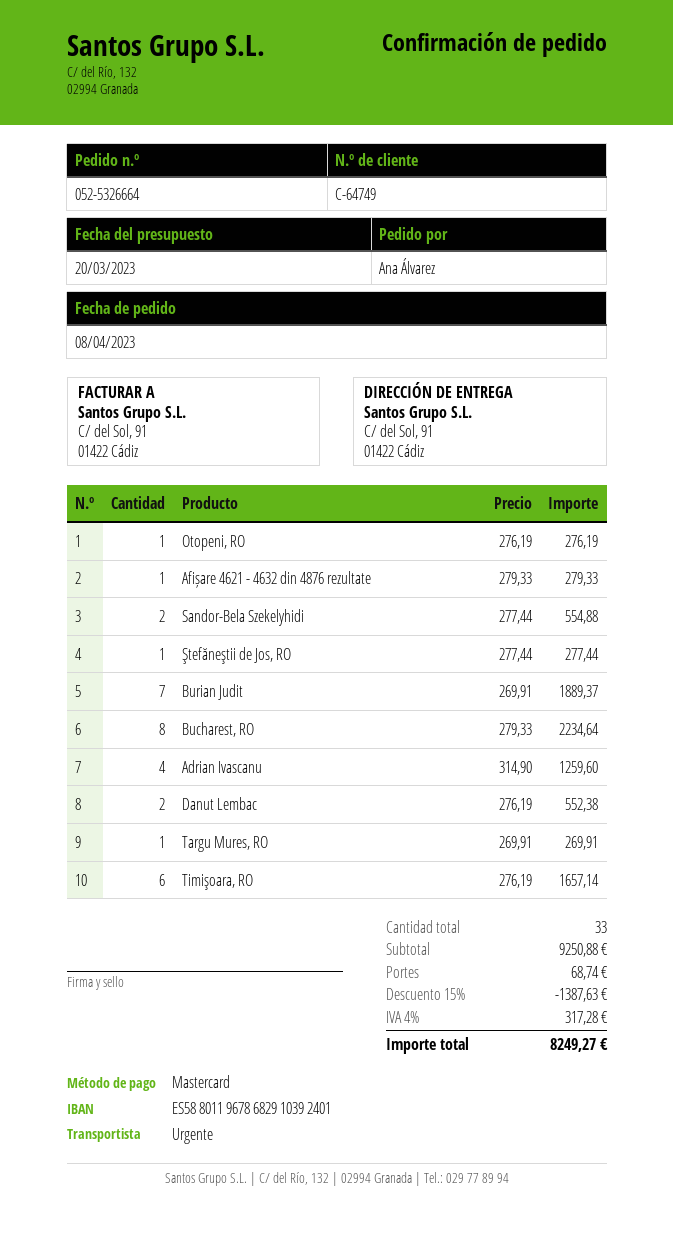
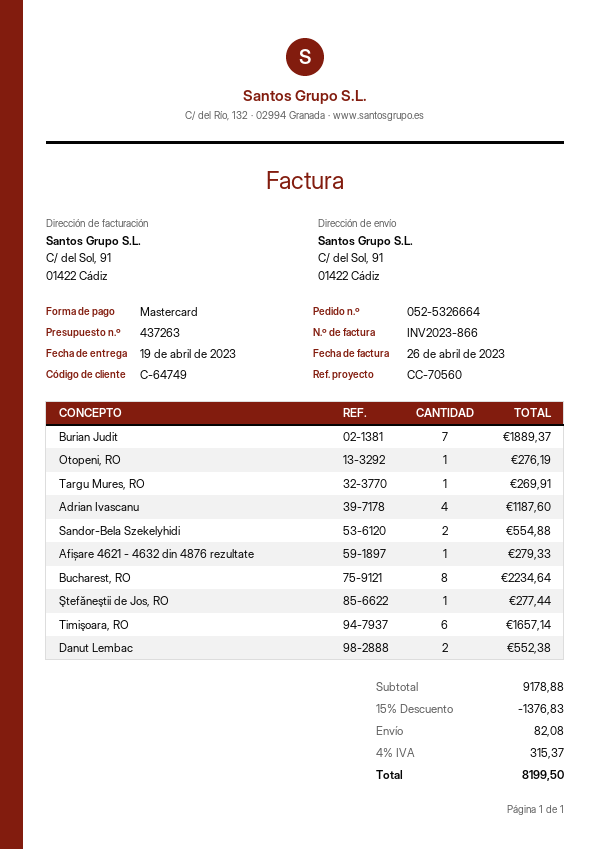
Adrian Ivascanu: 4 for 1259.60 -> 4 for 1187.60
subtotal: 9250.88 -> 9178.88
discount: 15% = 1387.63 -> 15% = 1376.83
shipping: 68.74 -> 82.08
tax: 4% = 317.28 -> 4% = 315.37
total: 8249.27 -> 8199.50

